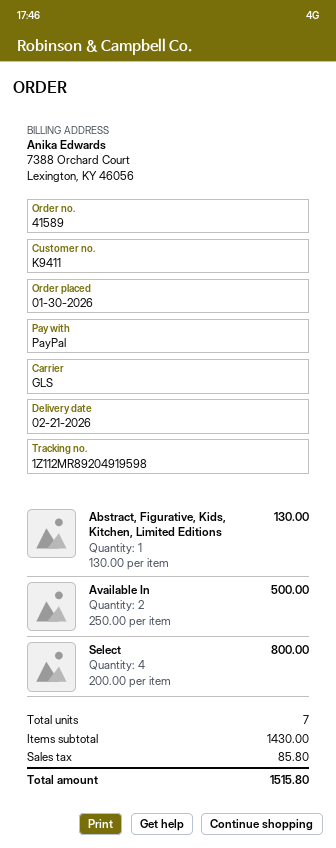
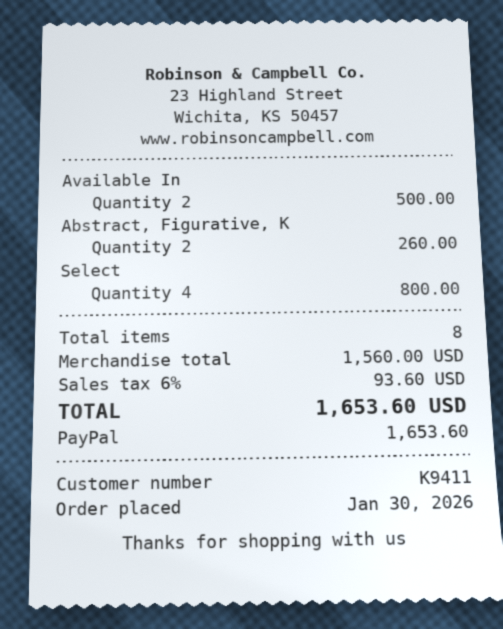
Abstract, Figurative, Kids, Kitchen, Limited Editions: 1 for 130.00 -> 2 for 260.00
total quantity: 7 -> 8
subtotal: 1430.00 -> 1560.00
tax: 85.80 -> 93.60
total: 1515.80 -> 1653.60

